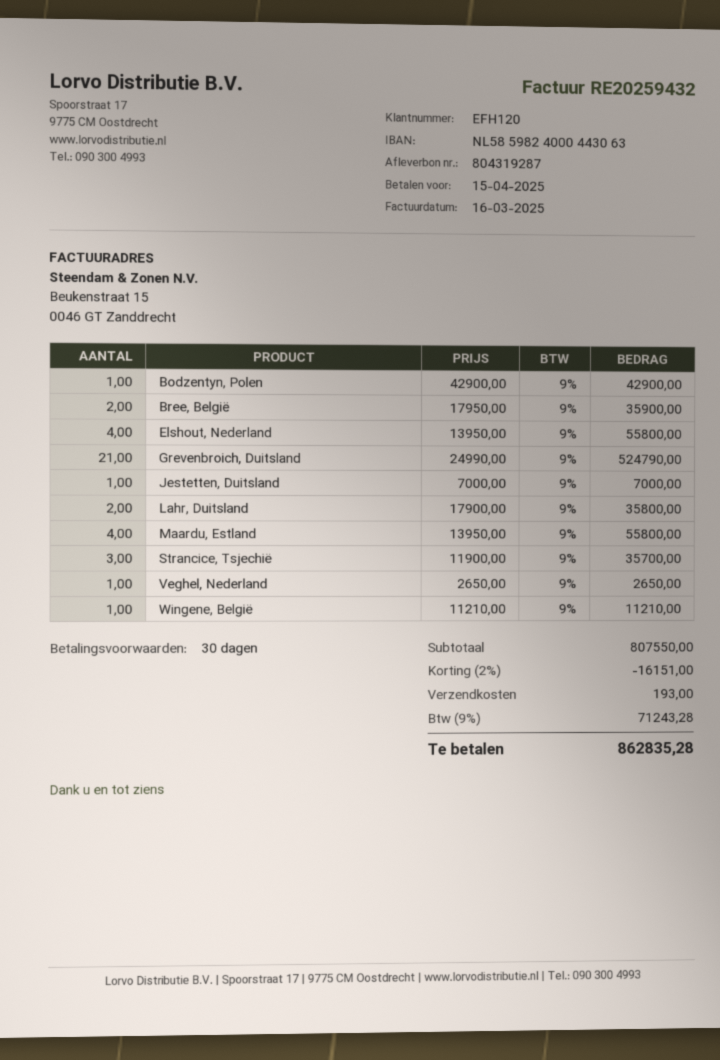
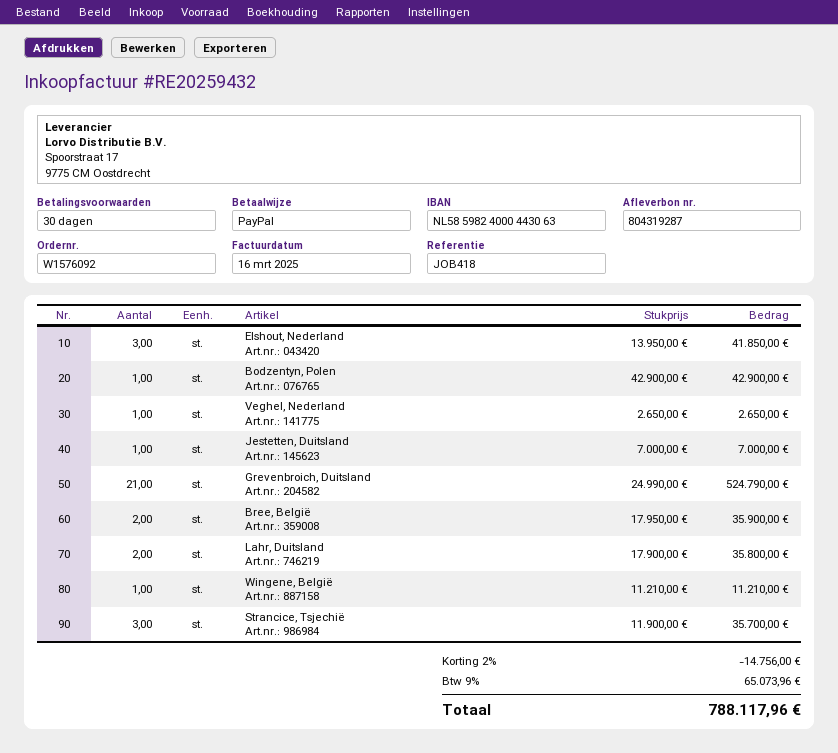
Elshout, Nederland: 4 x 13950.00 = 55800.00 -> 3 x 13950.00 = 41850.00
Maardu, Estland: 4 x 13950.00 = 55800.00 -> none
discount: 2% = 16151.00 -> 2% = 14756.00
shipping: 193.00 -> none
tax: 9% = 71243.28 -> 9% = 65073.96
total: 862835.28 -> 788117.96

